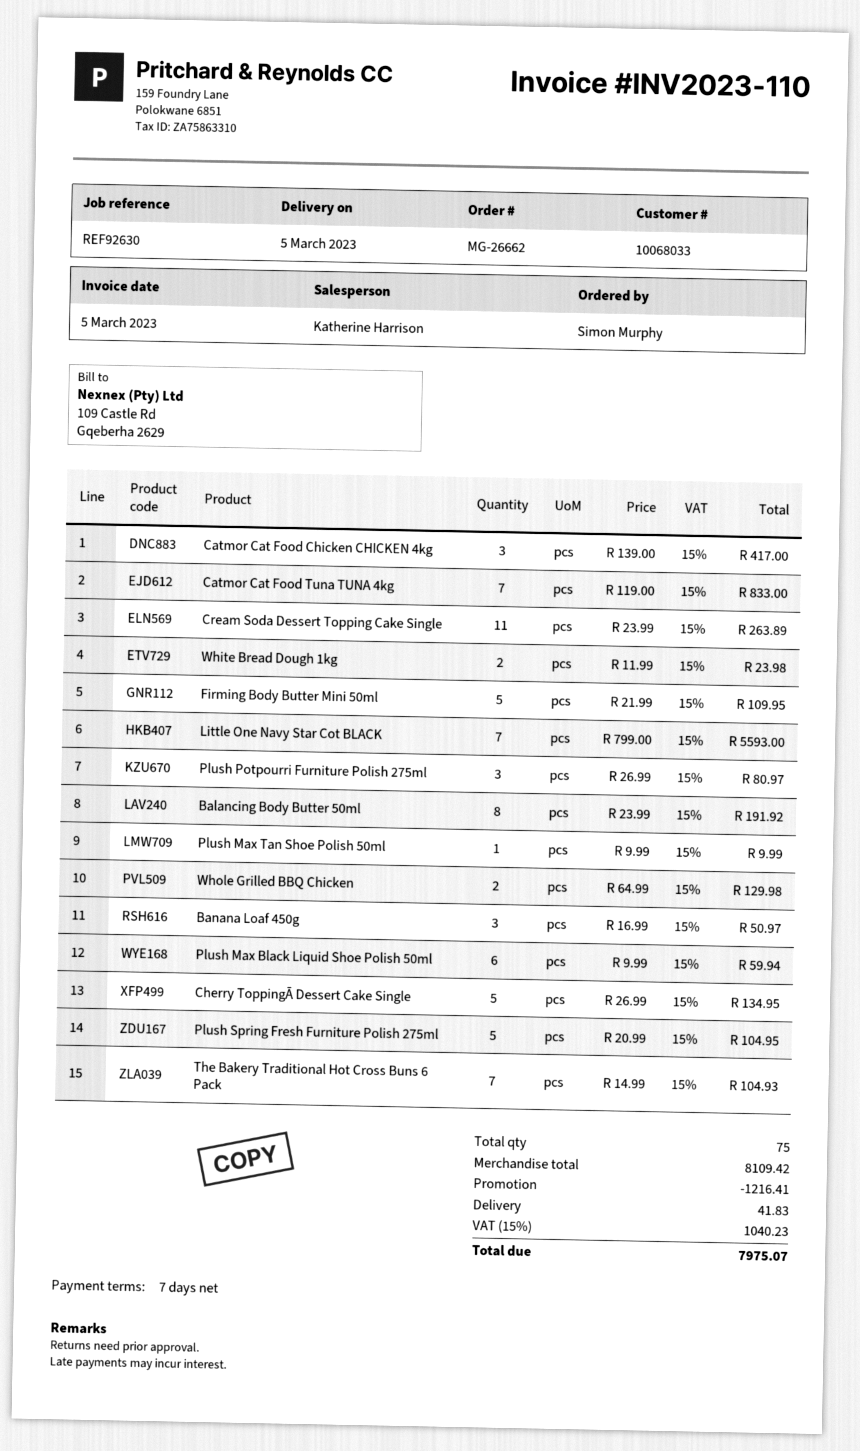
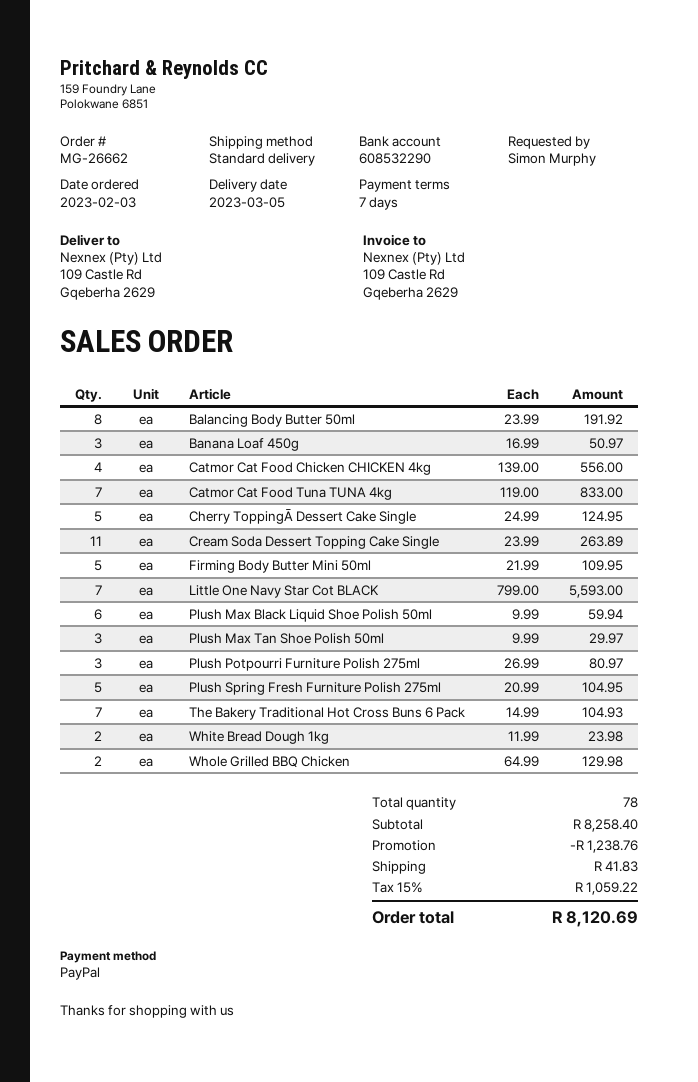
Catmor Cat Food Chicken CHICKEN 4kg: 3 x 139.00 = 417.00 -> 4 x 139.00 = 556.00
Plush Max Tan Shoe Polish 50ml: 1 x 9.99 = 9.99 -> 3 x 9.99 = 29.97
Cherry ToppingĀ Dessert Cake Single: 5 x 26.99 = 134.95 -> 5 x 24.99 = 124.95
total quantity: 75 -> 78
subtotal: 8109.42 -> 8258.40
discount: 1216.41 -> 1238.76
tax: 15% = 1040.23 -> 15% = 1059.22
total: 7975.07 -> 8120.69

